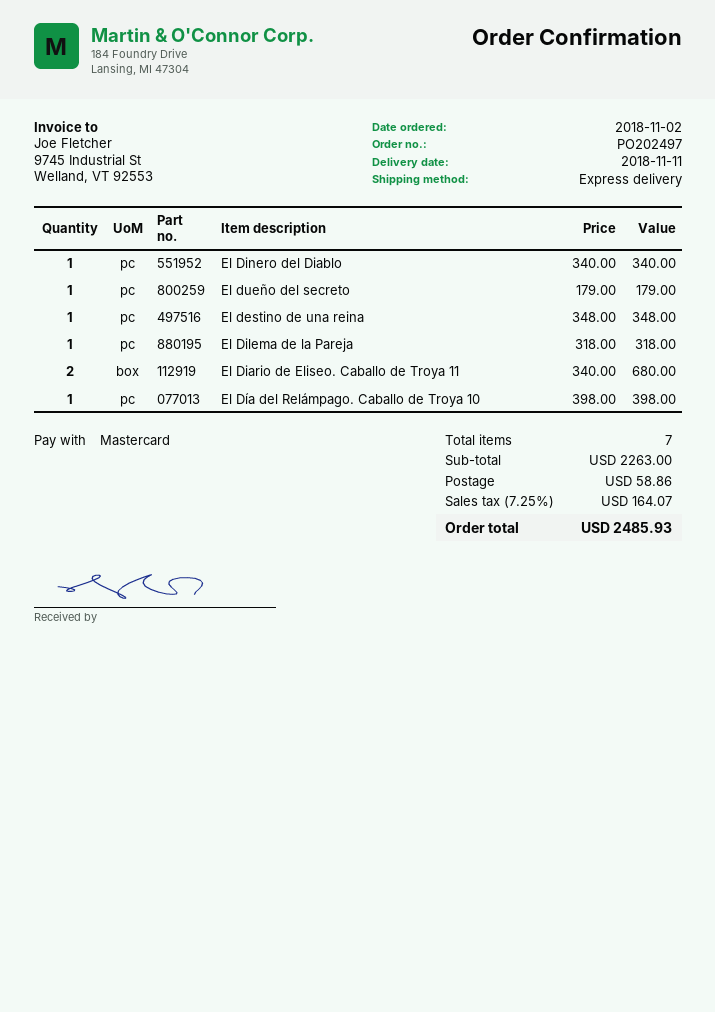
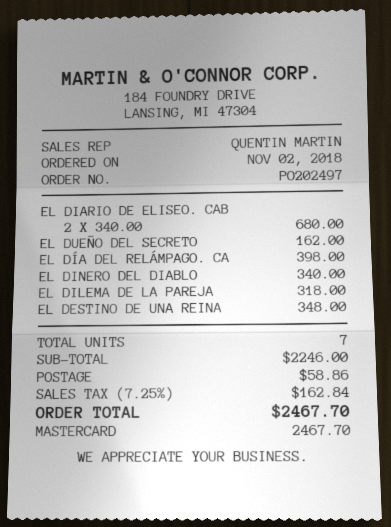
El dueño del secreto: 1 x 179.00 = 179.00 -> 1 x 162.00 = 162.00
subtotal: 2263.00 -> 2246.00
tax: 7.25% = 164.07 -> 7.25% = 162.84
total: 2485.93 -> 2467.70

